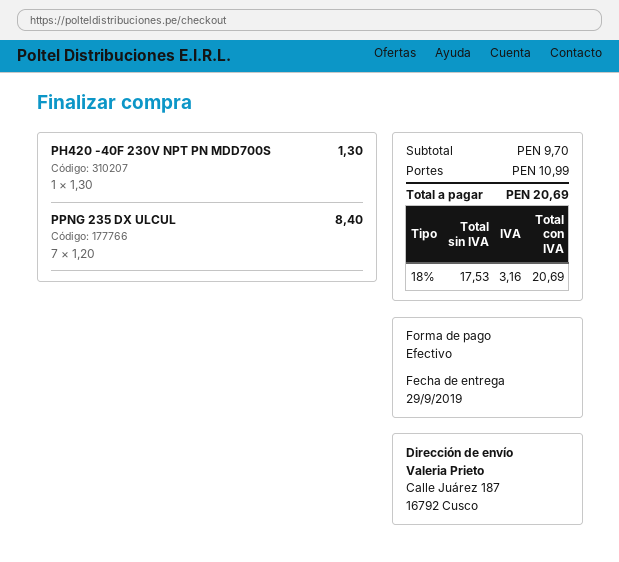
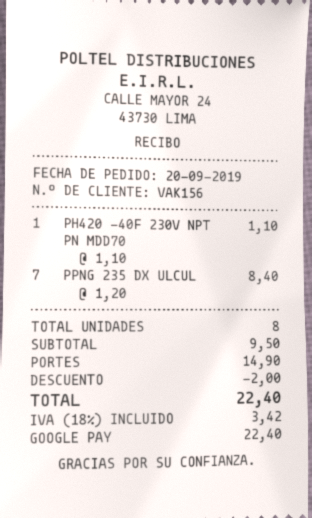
payment method: cash -> Google Pay
PH420 -40F 230V NPT PN MDD700S: 1 x 1.30 = 1.30 -> 1 x 1.10 = 1.10
subtotal: 9.70 -> 9.50
discount: none -> 2.00
shipping: 10.99 -> 14.90
tax: 18% = 3.16 -> 18% = 3.42
total: 20.69 -> 22.40

